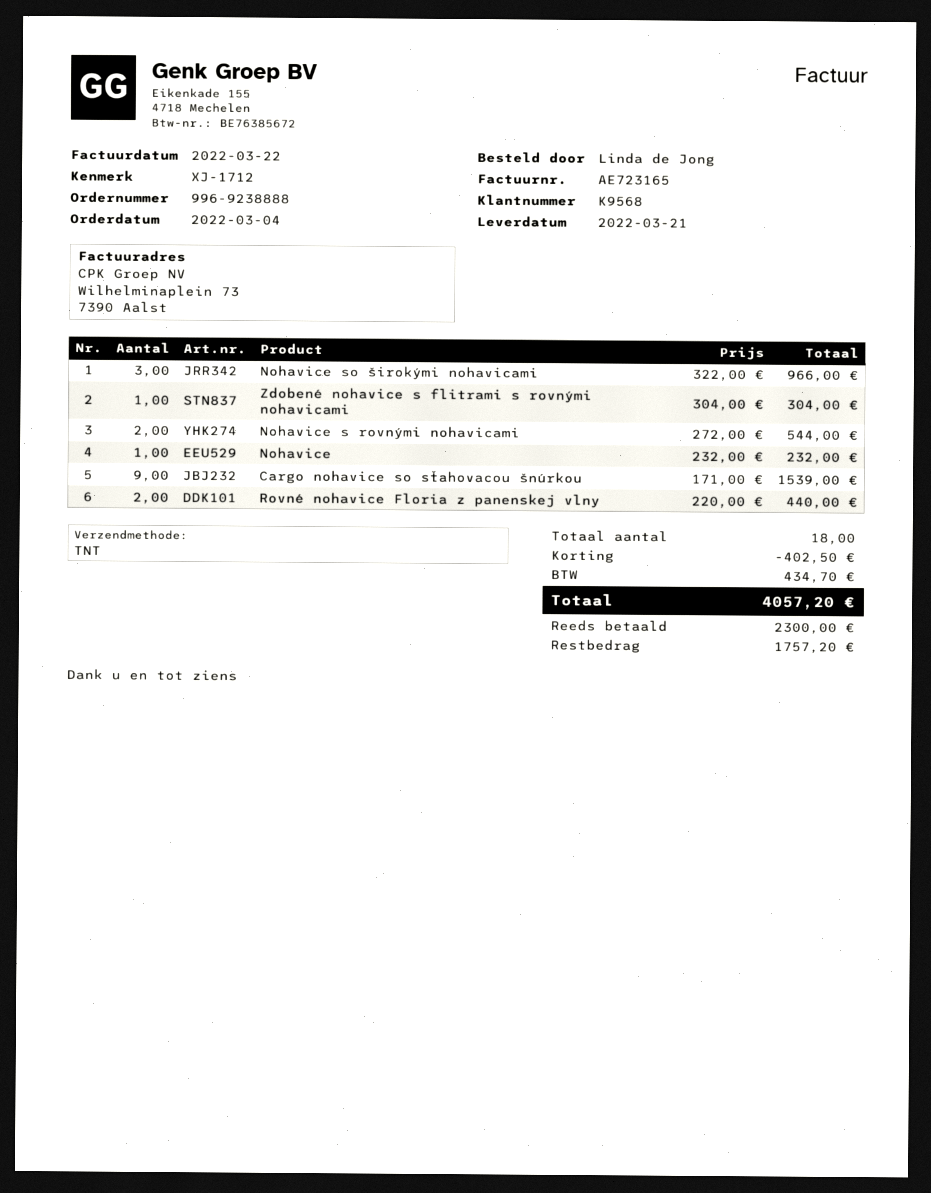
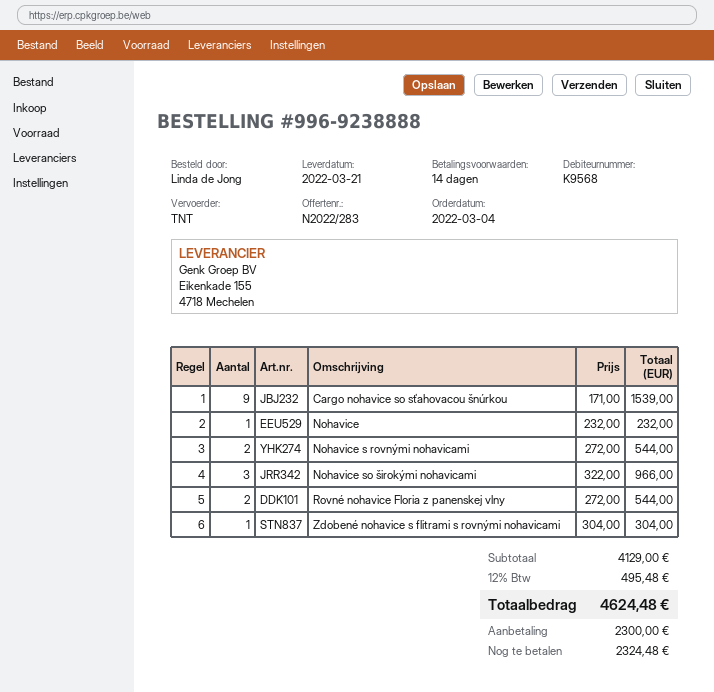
Rovné nohavice Floria z panenskej vlny: 2 x 220.00 = 440.00 -> 2 x 272.00 = 544.00
discount: 402.50 -> none
tax: 434.70 -> 495.48
total: 4057.20 -> 4624.48
balance: 1757.20 -> 2324.48

